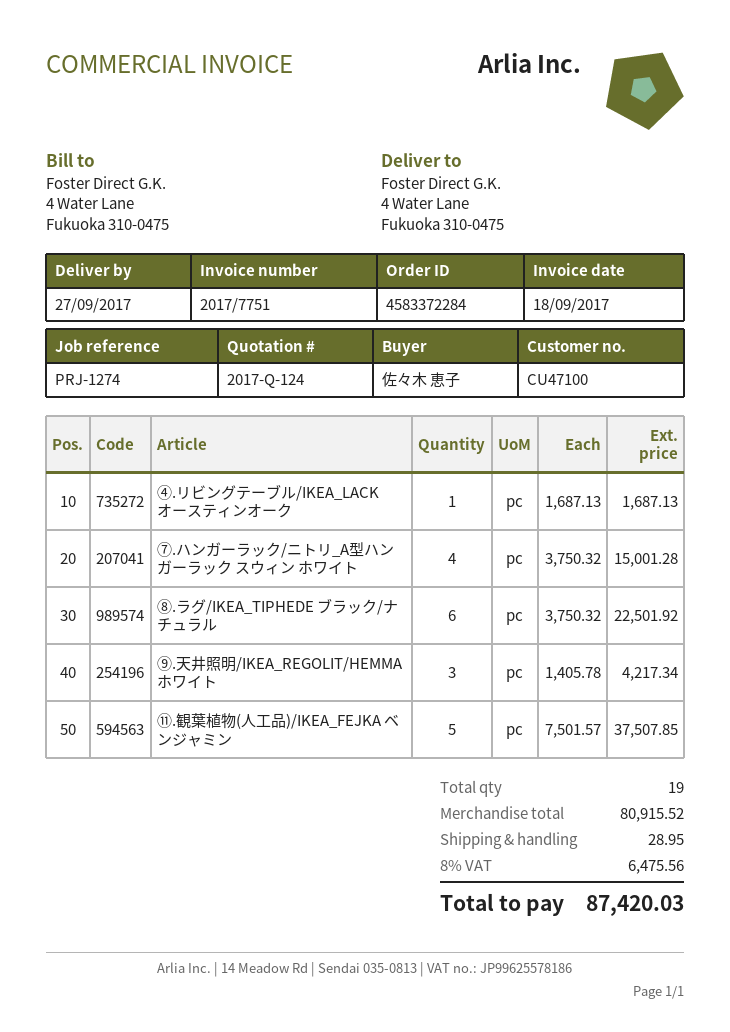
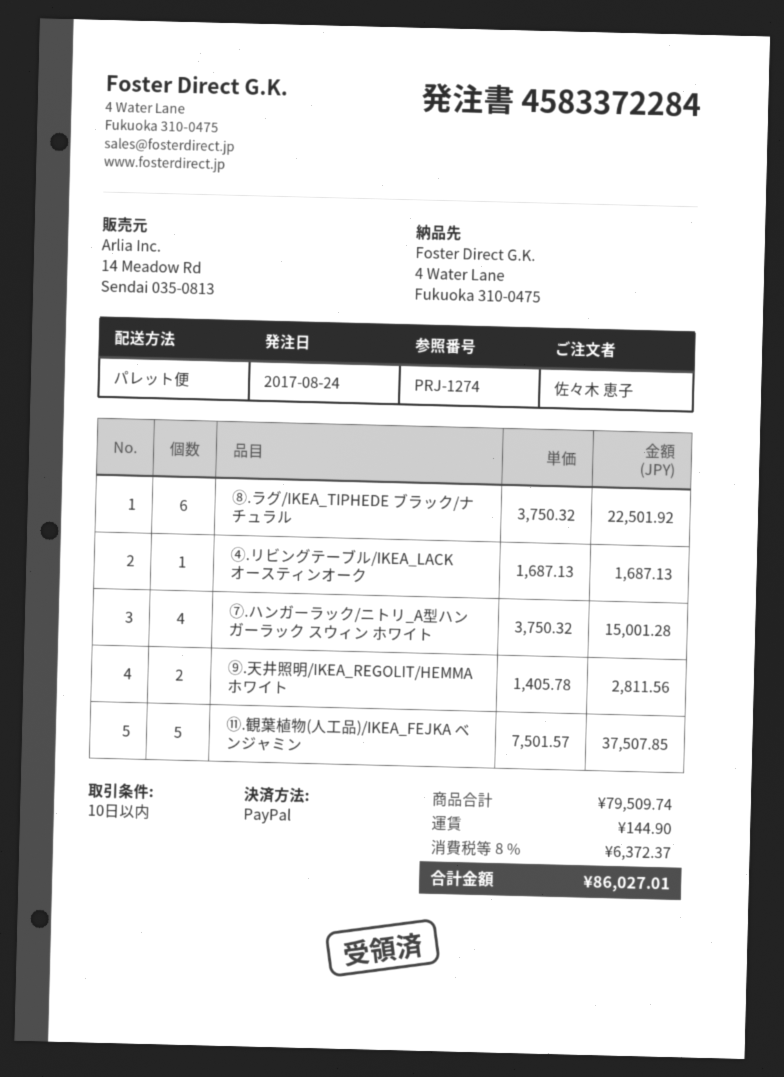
⑨.天井照明/IKEA_REGOLIT/HEMMA ホワイト: 3 x 1405.78 = 4217.34 -> 2 x 1405.78 = 2811.56
subtotal: 80915.52 -> 79509.74
shipping: 28.95 -> 144.90
tax: 8% = 6475.56 -> 8% = 6372.37
total: 87420.03 -> 86027.01

